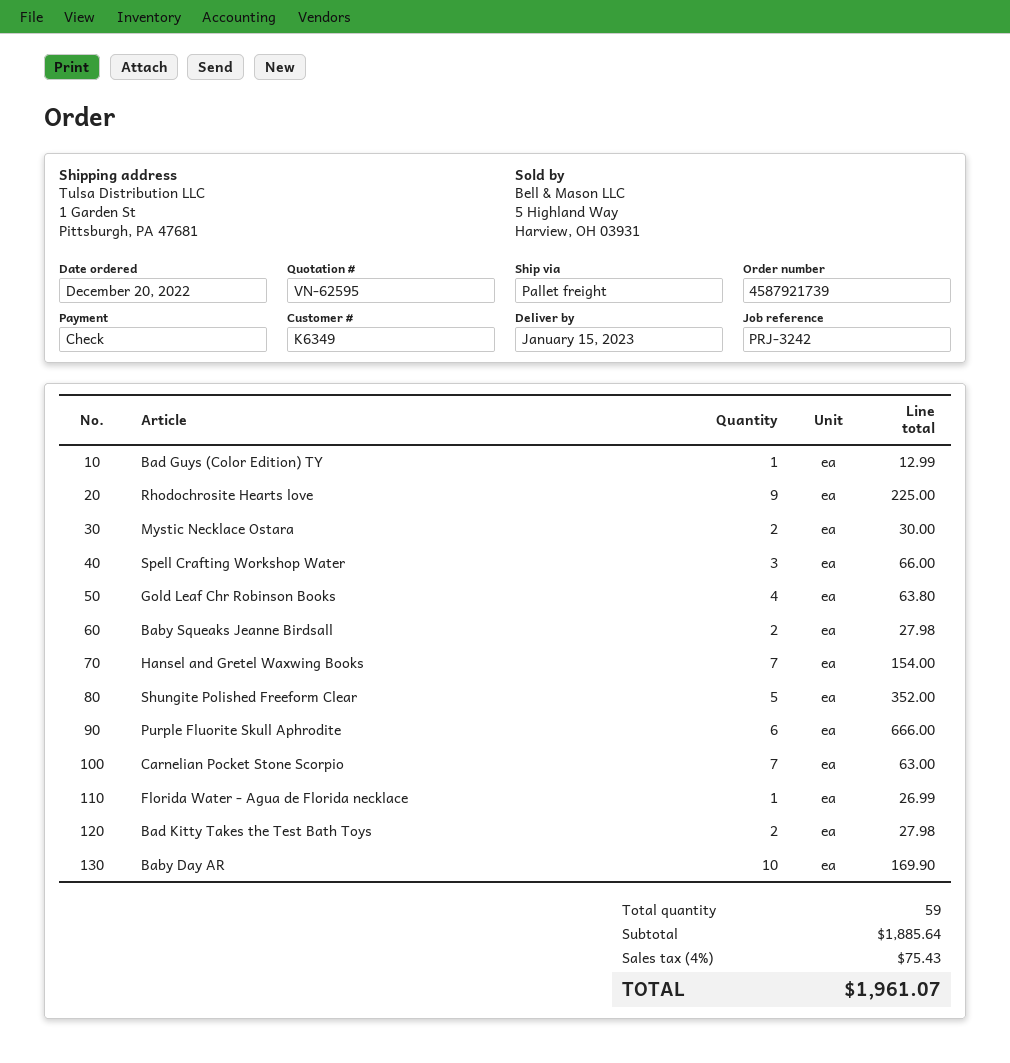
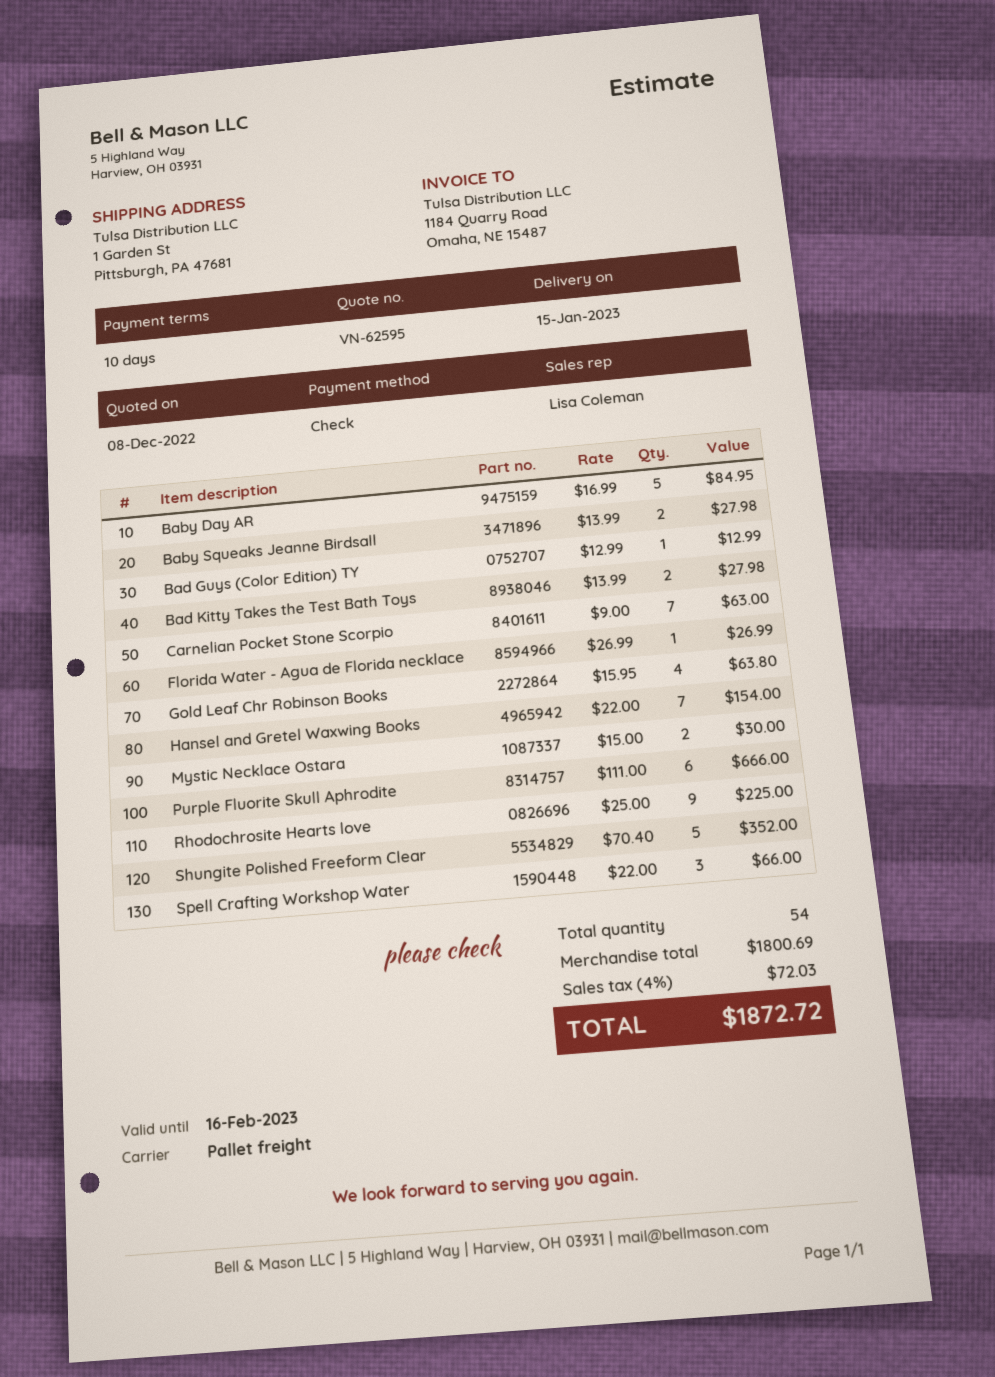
Baby Day AR: 10 for 169.90 -> 5 for 84.95
total quantity: 59 -> 54
subtotal: 1885.64 -> 1800.69
tax: 4% = 75.43 -> 4% = 72.03
total: 1961.07 -> 1872.72

